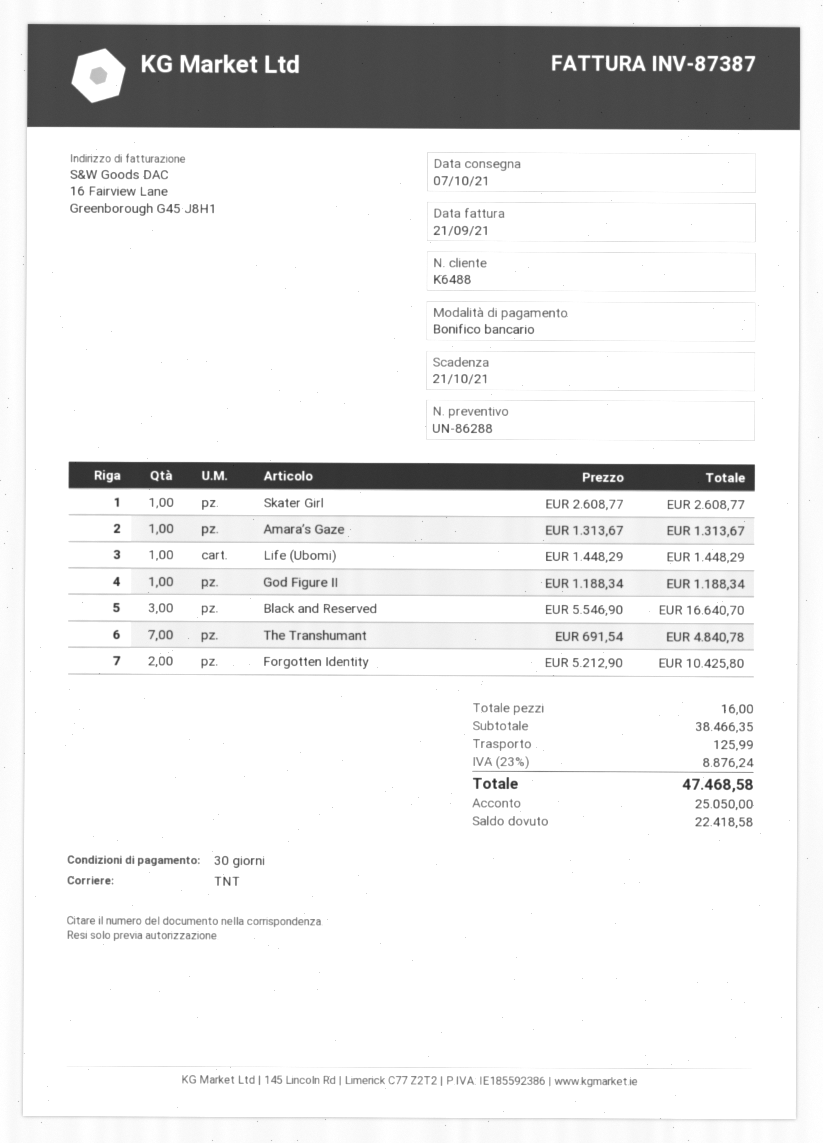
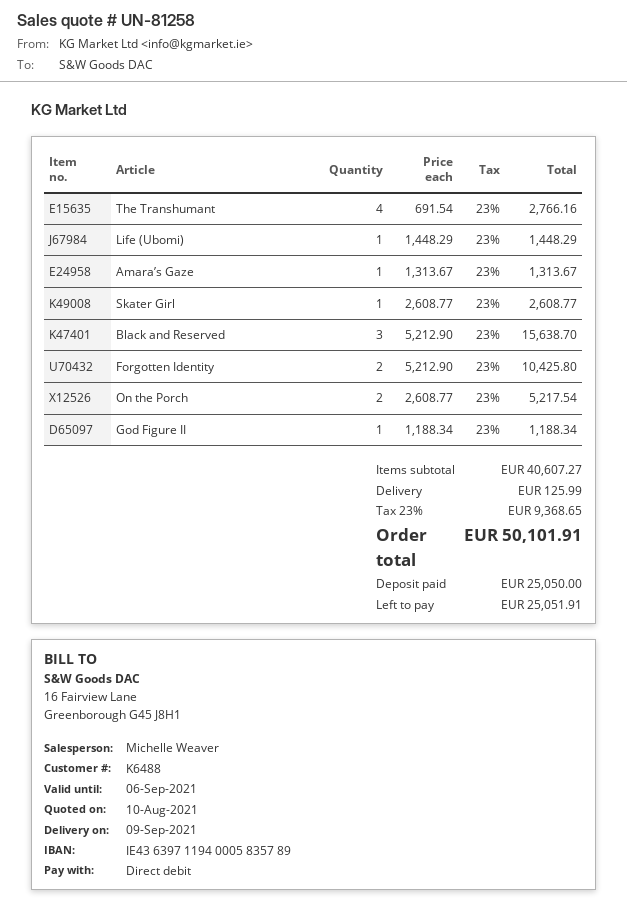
quote number: UN-86288 -> UN-81258
delivery date: 2021-10-07 -> 2021-09-09
payment method: bank transfer -> direct debit
Black and Reserved: 3 x 5546.90 = 16640.70 -> 3 x 5212.90 = 15638.70
The Transhumant: 7 x 691.54 = 4840.78 -> 4 x 691.54 = 2766.16
On the Porch: none -> 2 x 2608.77 = 5217.54
subtotal: 38466.35 -> 40607.27
tax: 23% = 8876.24 -> 23% = 9368.65
total: 47468.58 -> 50101.91
balance: 22418.58 -> 25051.91

